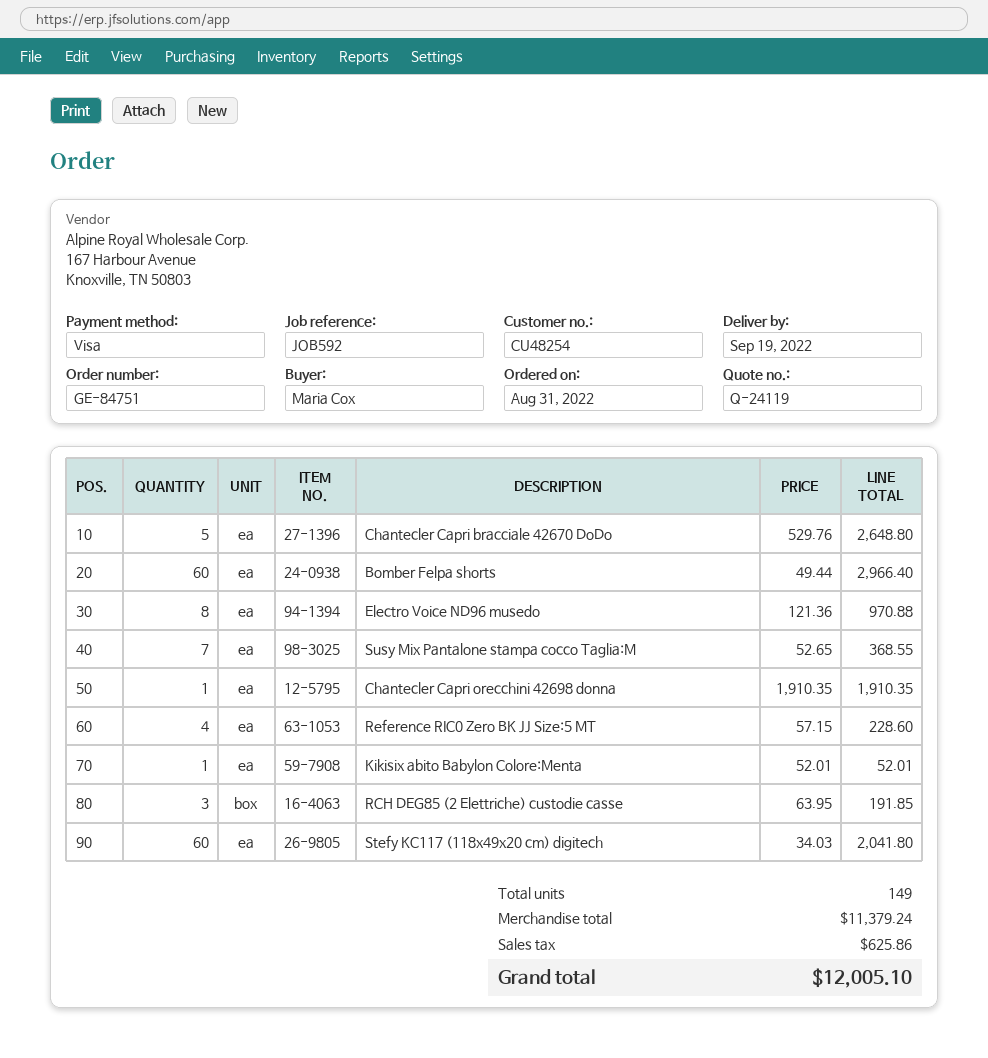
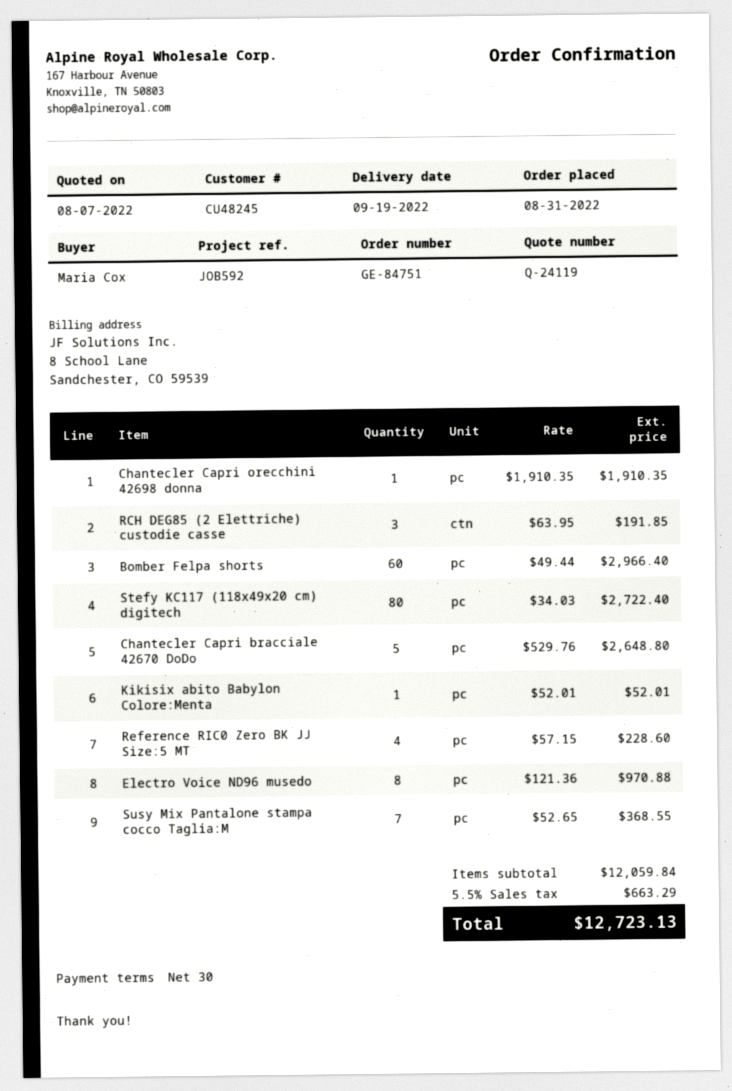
customer number: CU48254 -> CU48245
Stefy KC117 (118x49x20 cm) digitech: 60 x 34.03 = 2041.80 -> 80 x 34.03 = 2722.40
subtotal: 11379.24 -> 12059.84
tax: 625.86 -> 663.29
total: 12005.10 -> 12723.13

